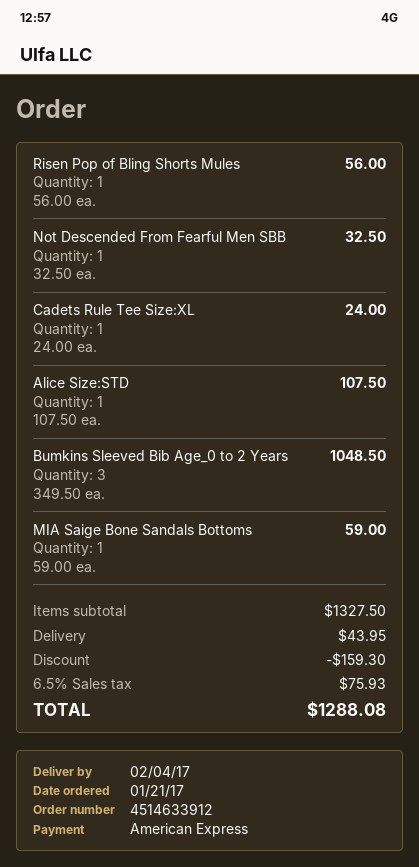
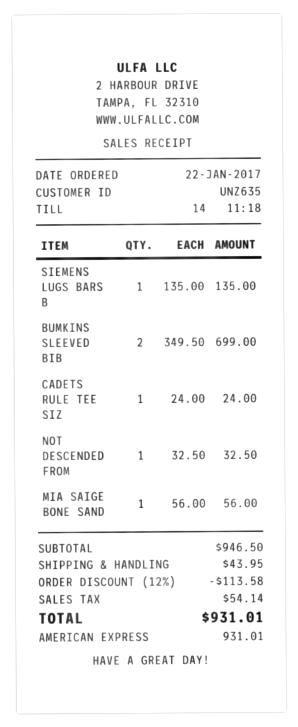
order date: 2017-01-21 -> 2017-01-22
Risen Pop of Bling Shorts Mules: 1 x 56.00 = 56.00 -> none
Alice Size:STD: 1 x 107.50 = 107.50 -> none
Bumkins Sleeved Bib Age_0 to 2 Years: 3 x 349.50 = 1048.50 -> 2 x 349.50 = 699.00
MIA Saige Bone Sandals Bottoms: 1 x 59.00 = 59.00 -> 1 x 56.00 = 56.00
SIEMENS LUGS BARS B: none -> 1 x 135.00 = 135.00
subtotal: 1327.50 -> 946.50
discount: 159.30 -> 113.58
tax: 75.93 -> 54.14
total: 1288.08 -> 931.01

